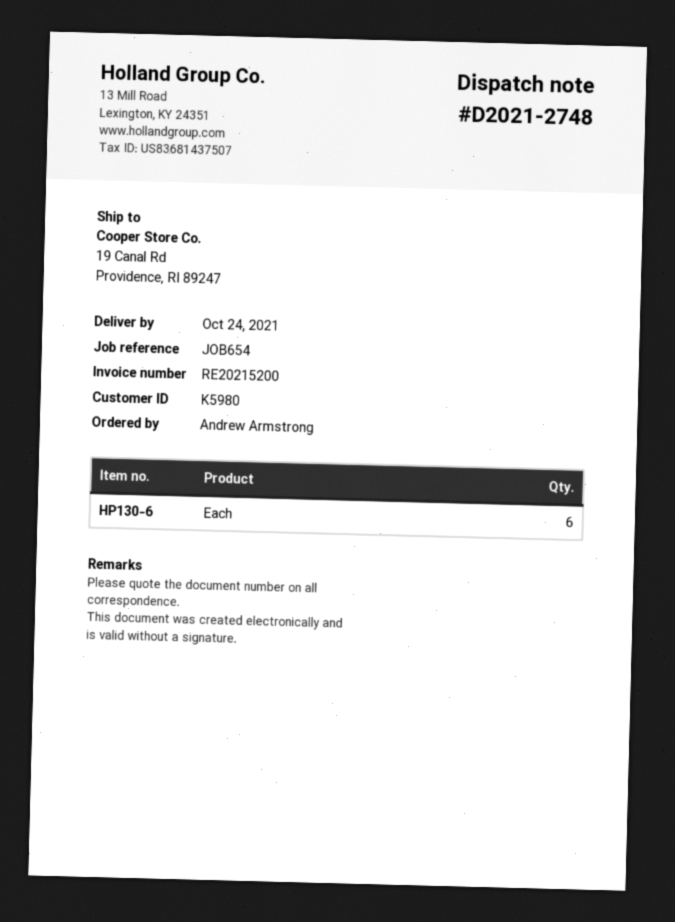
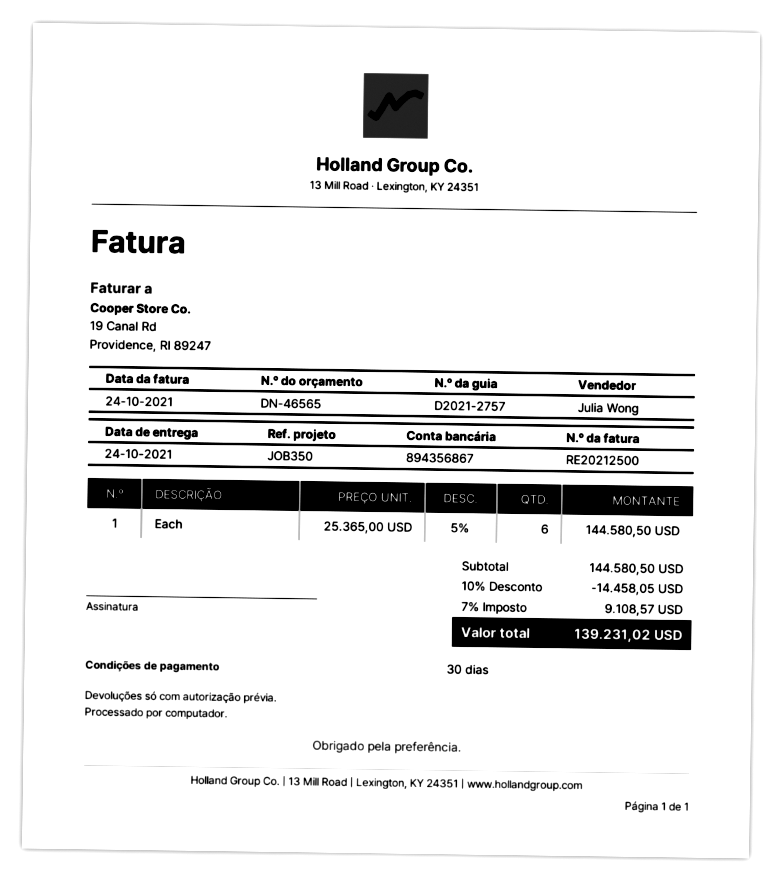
delivery note number: D2021-2748 -> D2021-2757
invoice number: RE20215200 -> RE20212500
reference: JOB654 -> JOB350

